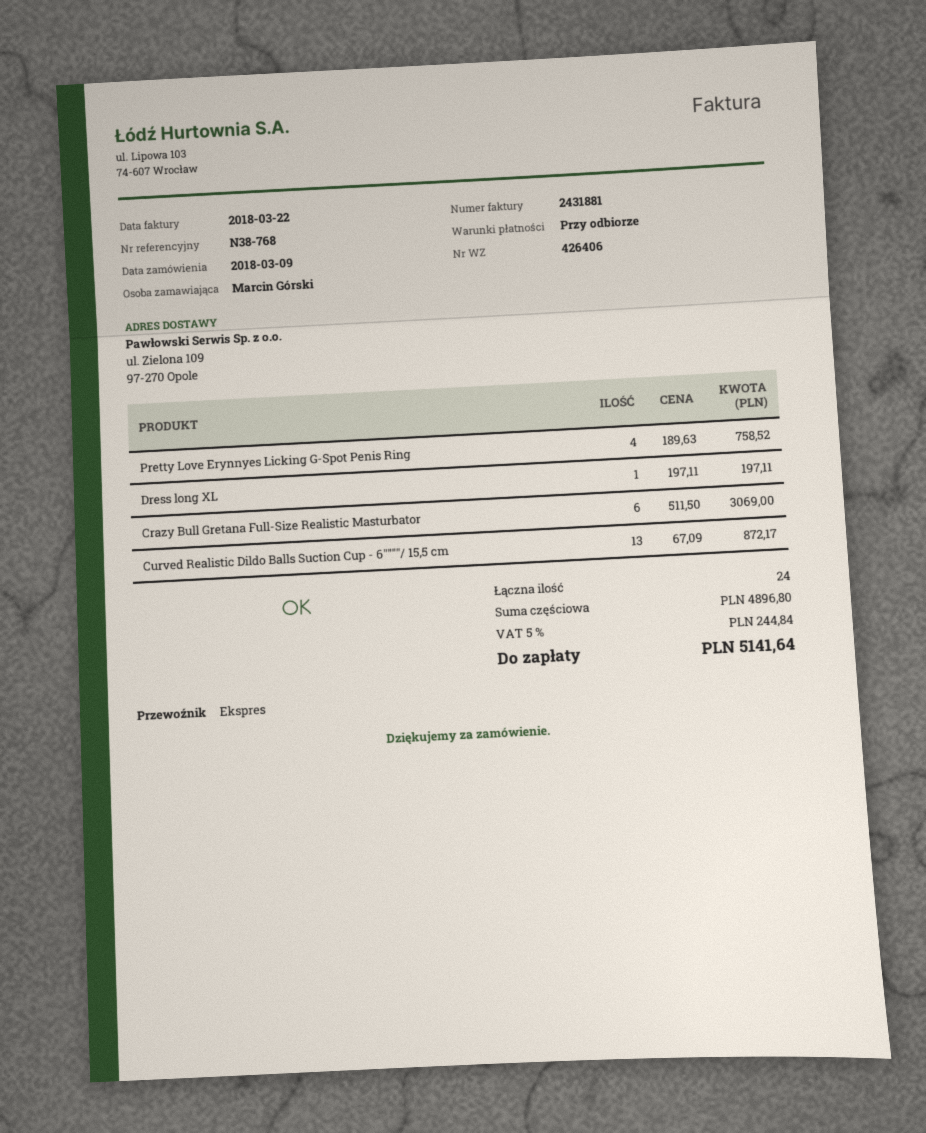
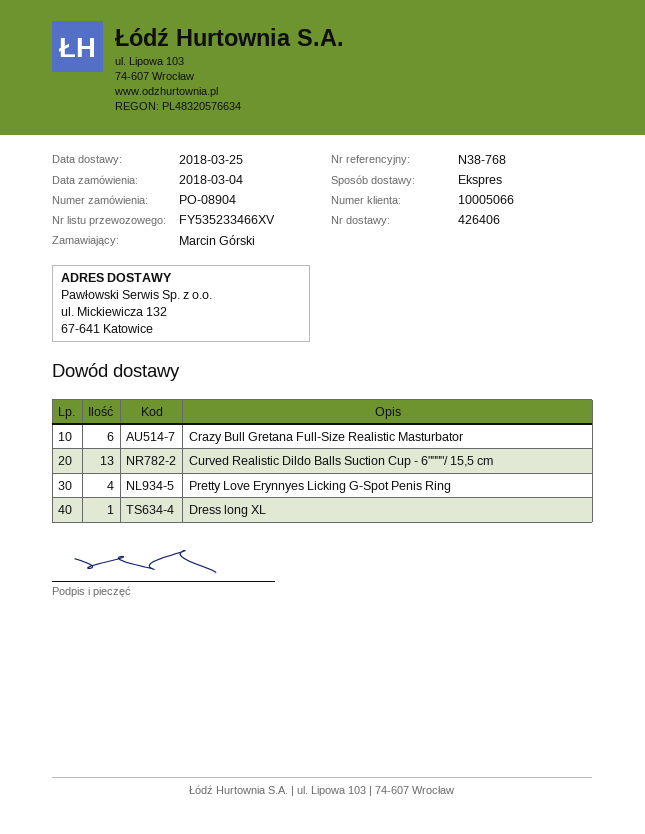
order date: 2018-03-09 -> 2018-03-04
ship to: ul. Zielona 109, 97-270 Opole -> ul. Mickiewicza 132, 67-641 Katowice

